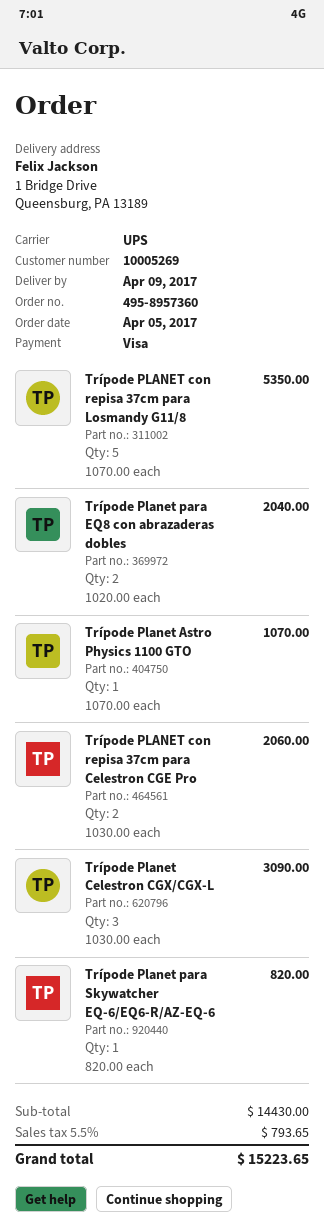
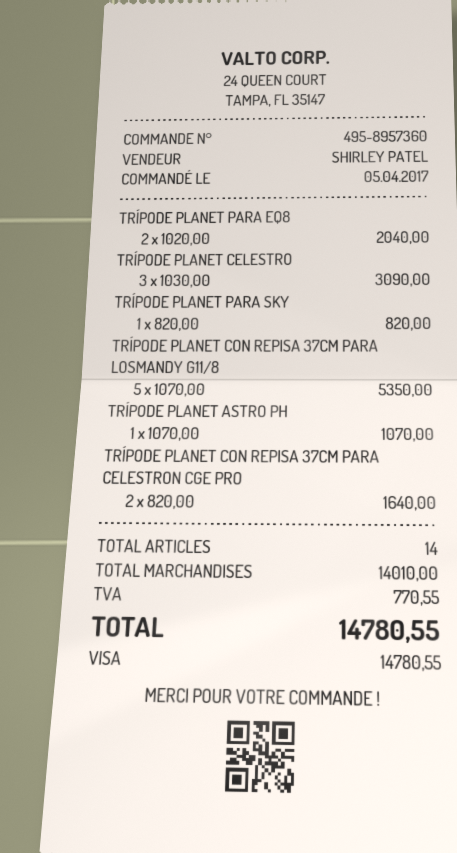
Trípode PLANET con repisa 37cm para Celestron CGE Pro: 2 x 1030.00 = 2060.00 -> 2 x 820.00 = 1640.00
subtotal: 14430.00 -> 14010.00
tax: 793.65 -> 770.55
total: 15223.65 -> 14780.55

